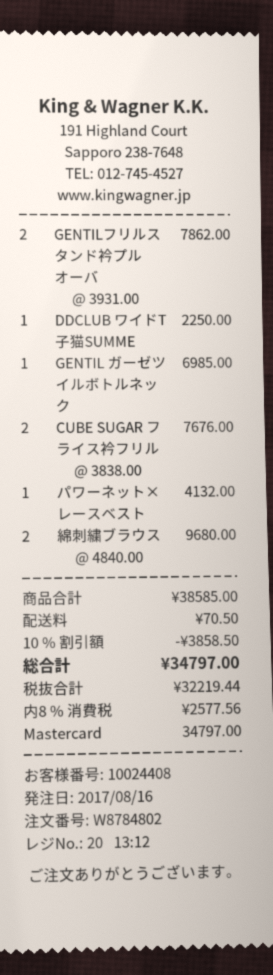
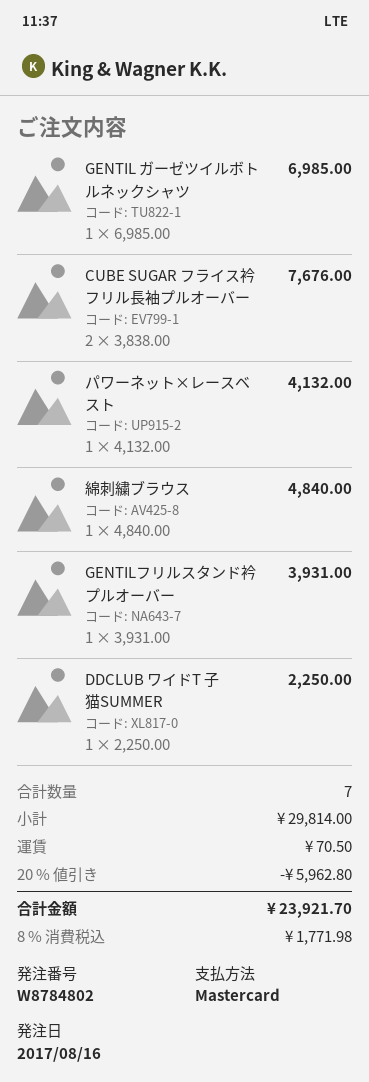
GENTILフリルスタンド衿プルオーバ: 2 x 3931.00 = 7862.00 -> 1 x 3931.00 = 3931.00
綿刺繍ブラウス: 2 x 4840.00 = 9680.00 -> 1 x 4840.00 = 4840.00
subtotal: 38585.00 -> 29814.00
discount: 10% = 3858.50 -> 20% = 5962.80
tax: 8% = 2577.56 -> 8% = 1771.98
total: 34797.00 -> 23921.70

